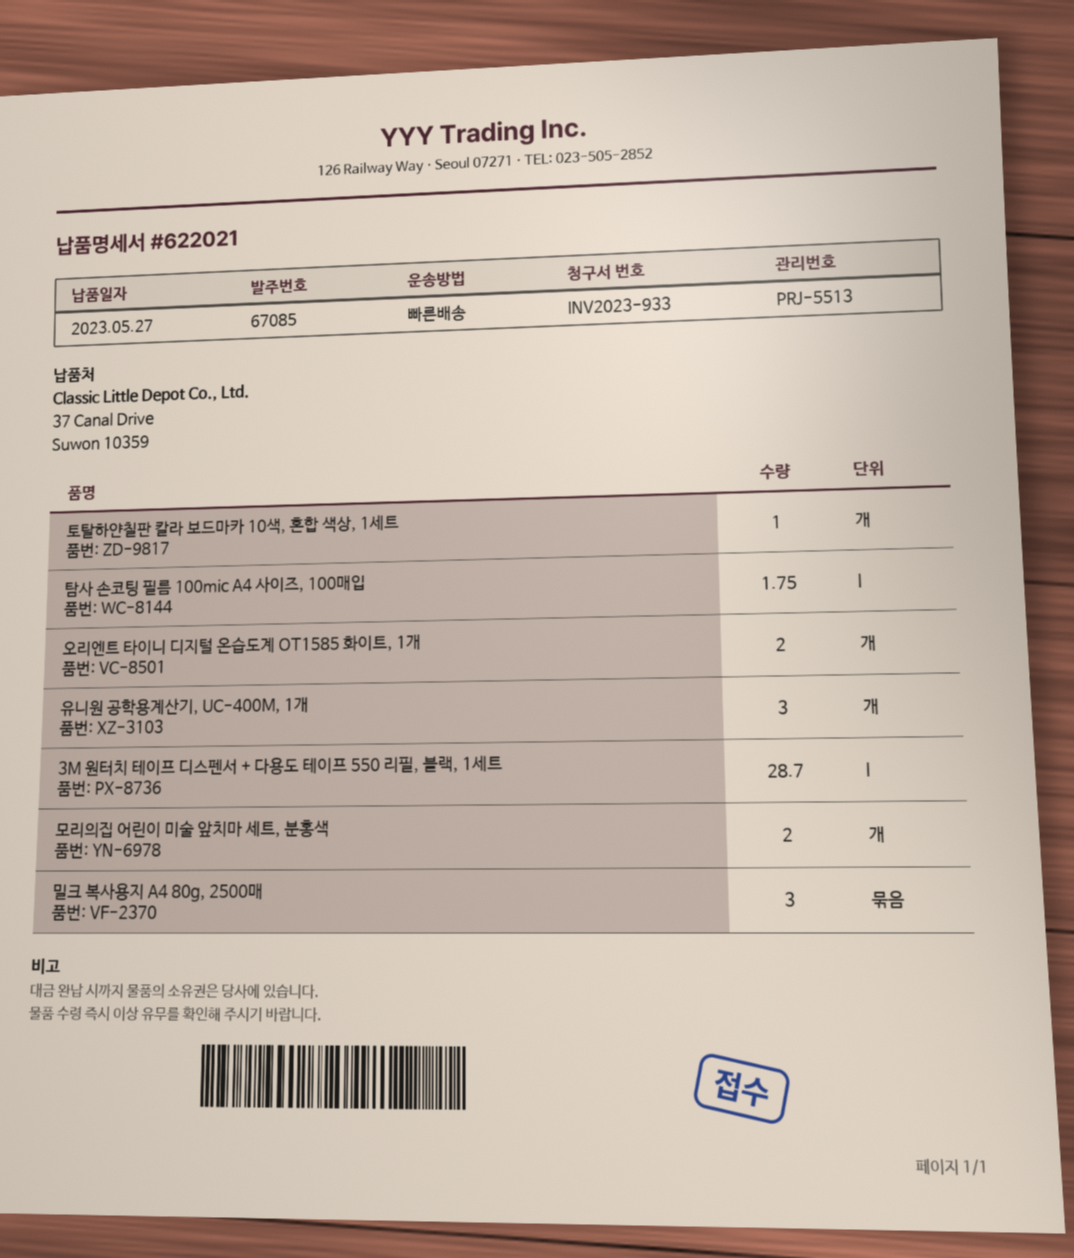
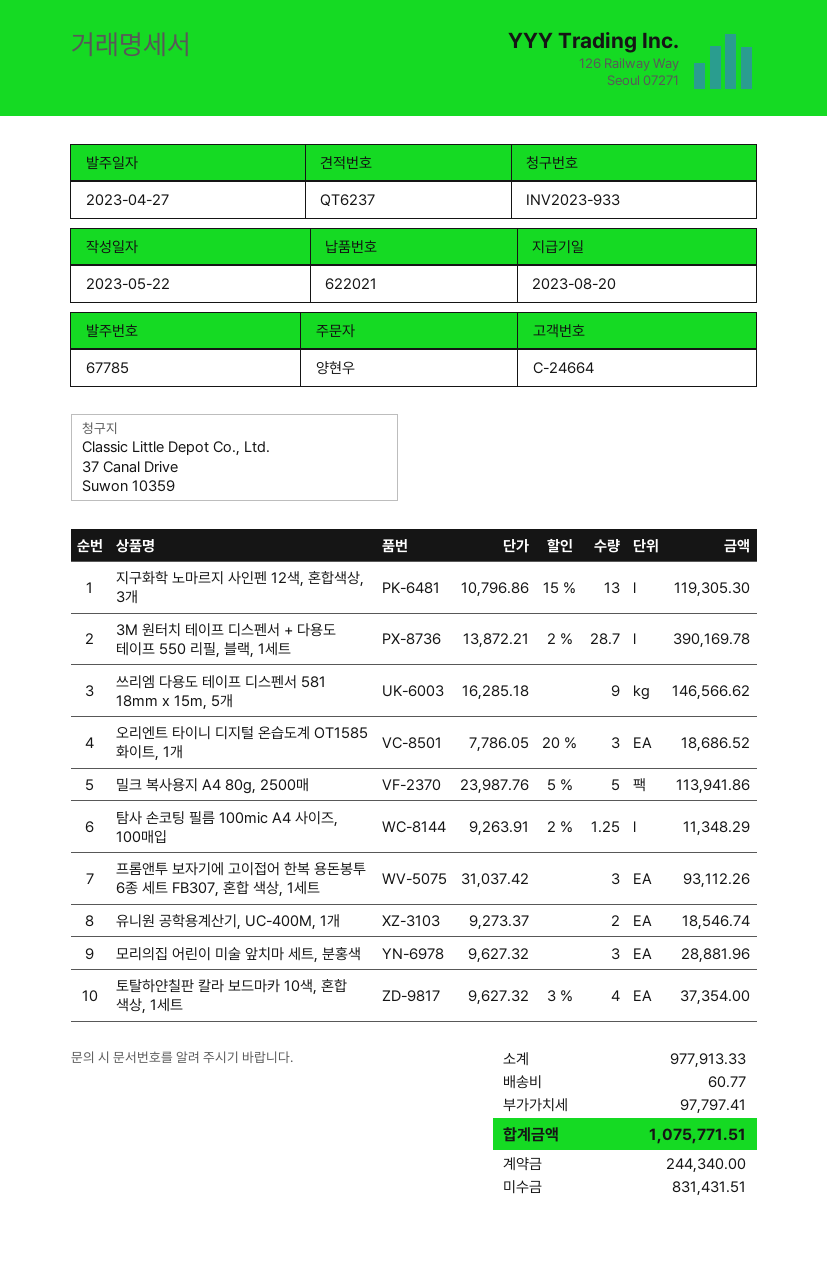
order number: 67085 -> 67785
토탈하얀칠판 칼라 보드마카 10색, 혼합 색상, 1세트: 1 -> 4
탐사 손코팅 필름 100mic A4 사이즈, 100매입: 1.75 -> 1.25
오리엔트 타이니 디지털 온습도계 OT1585 화이트, 1개: 2 -> 3
유니원 공학용계산기, UC-400M, 1개: 3 -> 2
모리의집 어린이 미술 앞치마 세트, 분홍색: 2 -> 3
밀크 복사용지 A4 80g, 2500매: 3 -> 5
지구화학 노마르지 사인펜 12색, 혼합색상, 3개: none -> 13
쓰리엠 다용도 테이프 디스펜서 581 18mm x 15m, 5개: none -> 9
프롬앤투 보자기에 고이접어 한복 용돈봉투 6종 세트 FB307, 혼합 색상, 1세트: none -> 3

